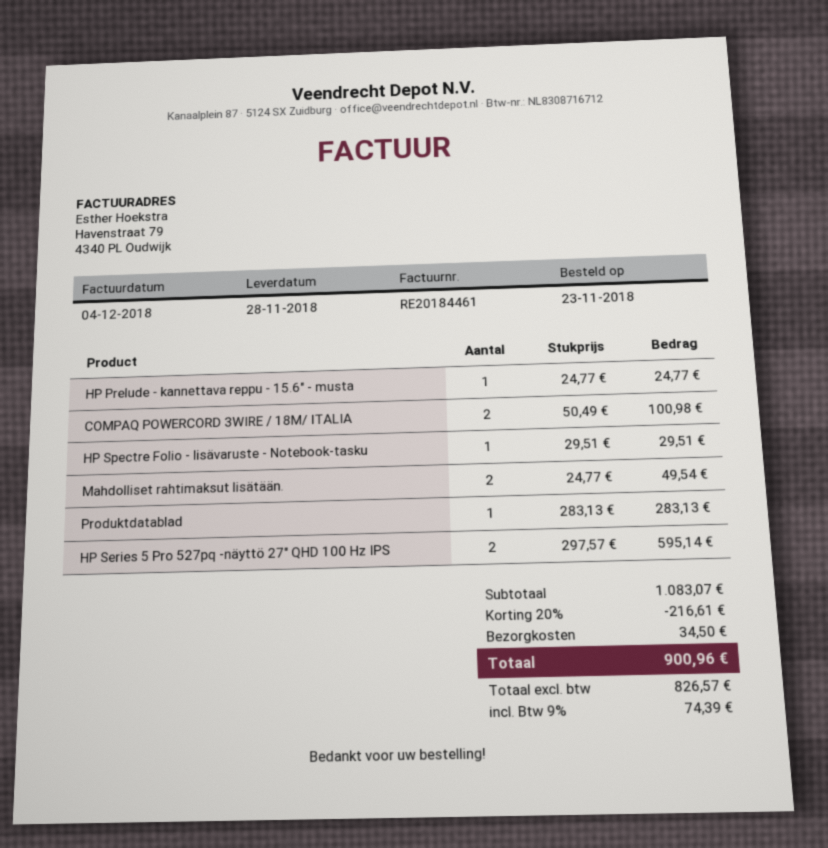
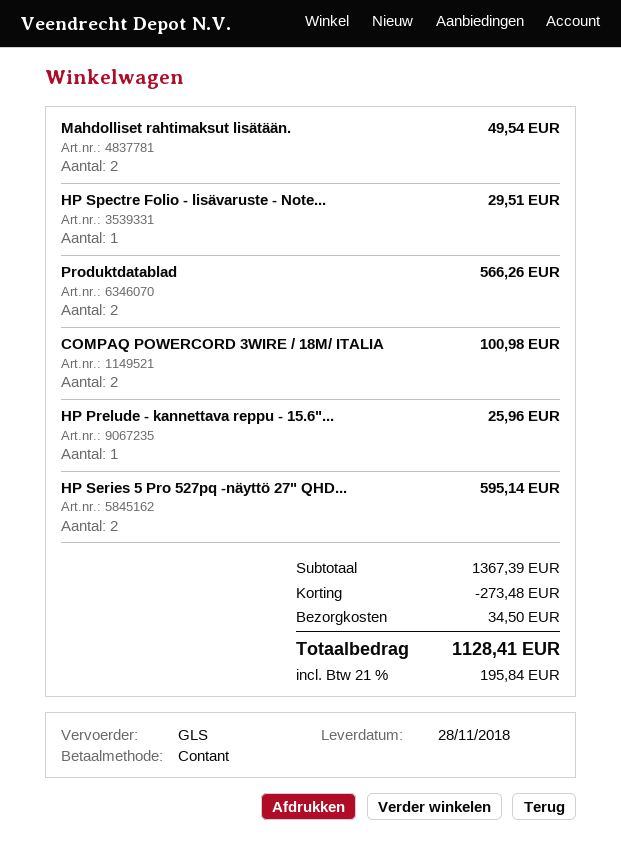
HP Prelude - kannettava reppu - 15.6" - musta: 1 for 24.77 -> 1 for 25.96
Produktdatablad: 1 for 283.13 -> 2 for 566.26
subtotal: 1083.07 -> 1367.39
discount: 216.61 -> 273.48
tax: 9% = 74.39 -> 21% = 195.84
total: 900.96 -> 1128.41

